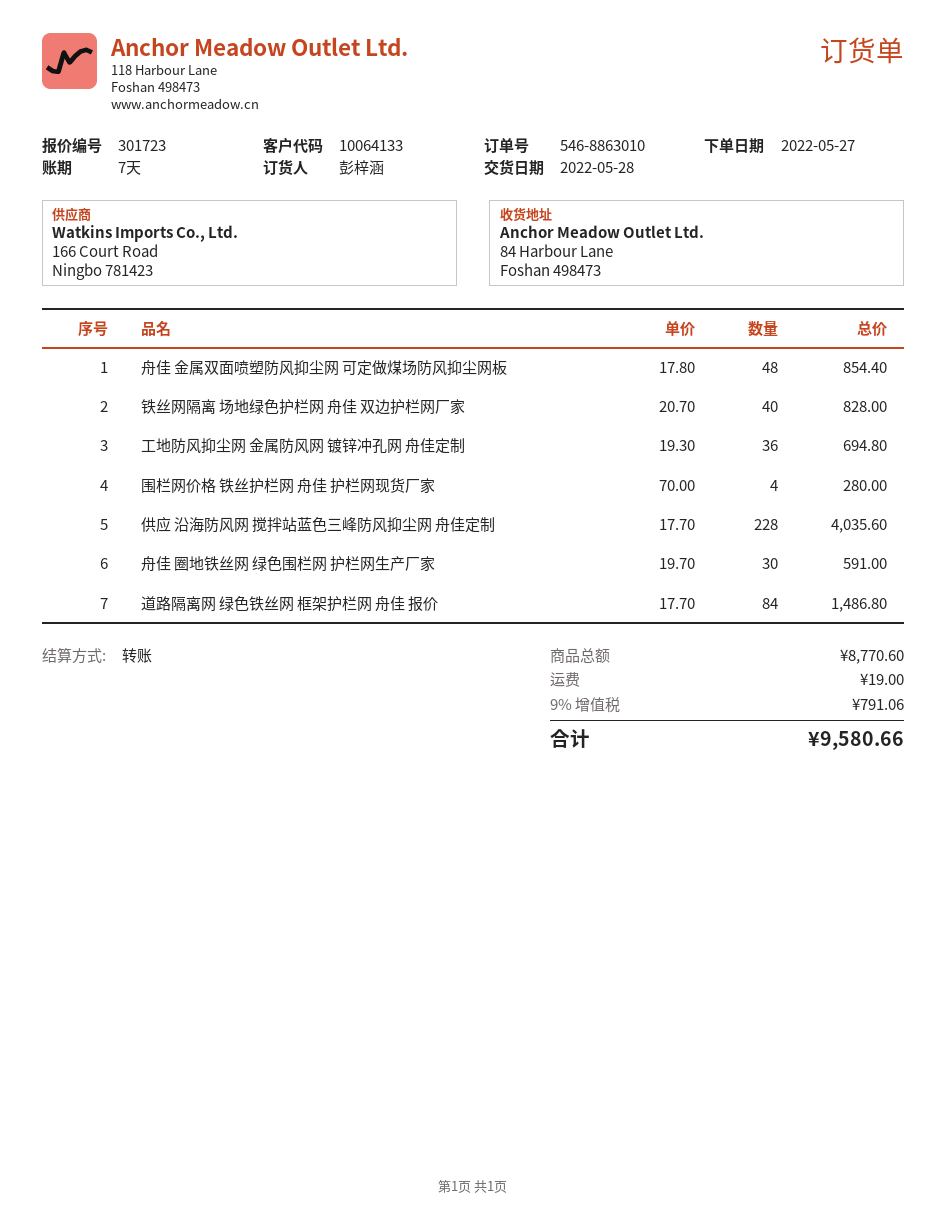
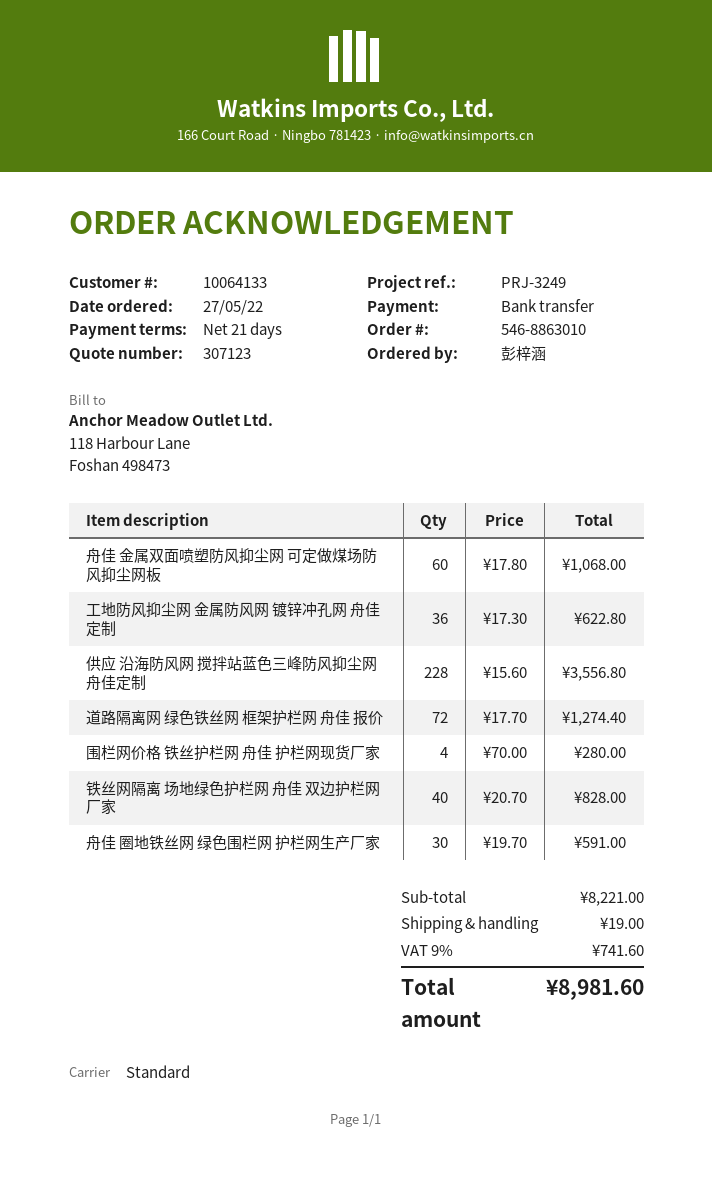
quote number: 301723 -> 307123
payment terms: 7 days -> 21 days
舟佳 金属双面喷塑防风抑尘网 可定做煤场防风抑尘网板: 48 x 17.80 = 854.40 -> 60 x 17.80 = 1068.00
工地防风抑尘网 金属防风网 镀锌冲孔网 舟佳定制: 36 x 19.30 = 694.80 -> 36 x 17.30 = 622.80
供应 沿海防风网 搅拌站蓝色三峰防风抑尘网 舟佳定制: 228 x 17.70 = 4035.60 -> 228 x 15.60 = 3556.80
道路隔离网 绿色铁丝网 框架护栏网 舟佳 报价: 84 x 17.70 = 1486.80 -> 72 x 17.70 = 1274.40
subtotal: 8770.60 -> 8221.00
tax: 9% = 791.06 -> 9% = 741.60
total: 9580.66 -> 8981.60

